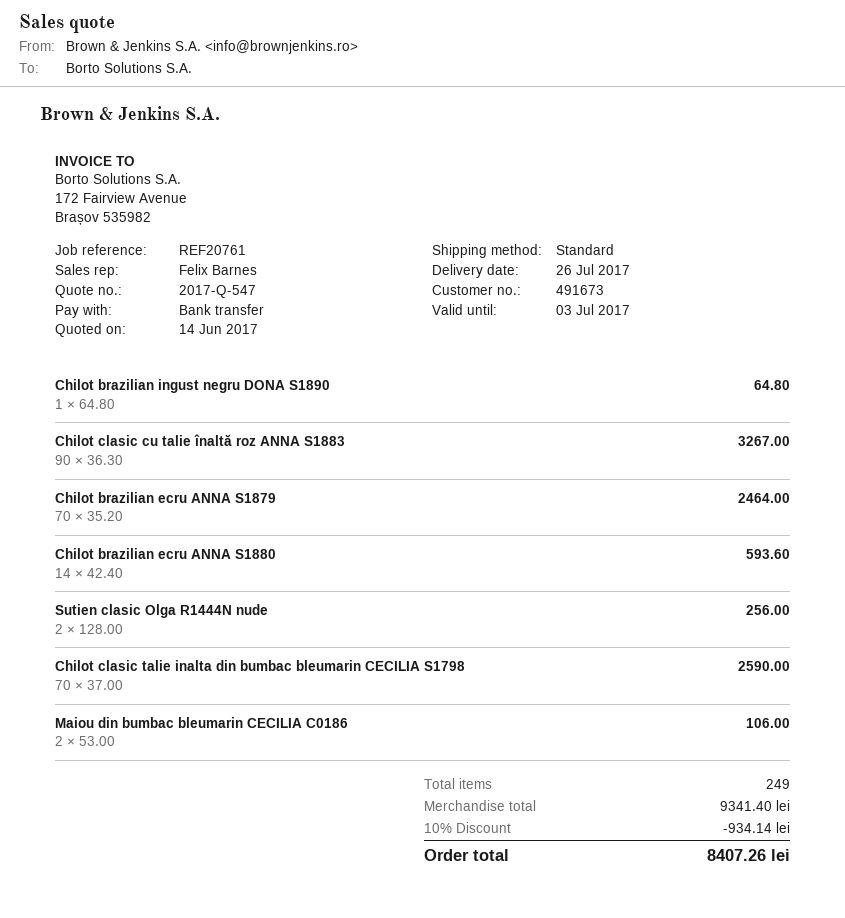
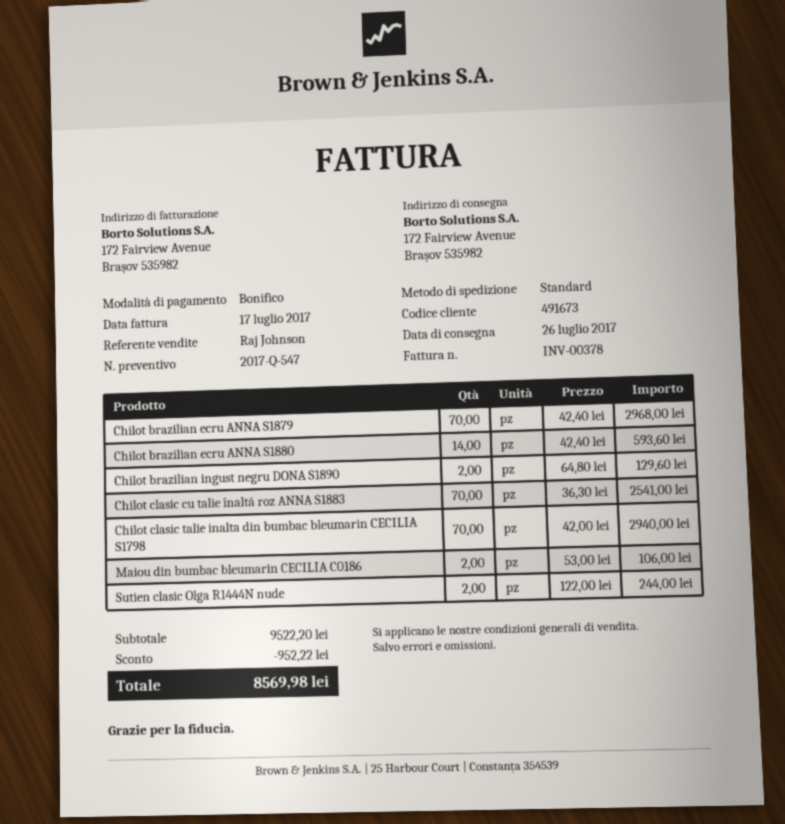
sales rep: Felix Barnes -> Raj Johnson
Chilot brazilian ingust negru DONA S1890: 1 x 64.80 = 64.80 -> 2 x 64.80 = 129.60
Chilot clasic cu talie înaltă roz ANNA S1883: 90 x 36.30 = 3267.00 -> 70 x 36.30 = 2541.00
Chilot brazilian ecru ANNA S1879: 70 x 35.20 = 2464.00 -> 70 x 42.40 = 2968.00
Sutien clasic Olga R1444N nude: 2 x 128.00 = 256.00 -> 2 x 122.00 = 244.00
Chilot clasic talie inalta din bumbac bleumarin CECILIA S1798: 70 x 37.00 = 2590.00 -> 70 x 42.00 = 2940.00
subtotal: 9341.40 -> 9522.20
discount: 934.14 -> 952.22
total: 8407.26 -> 8569.98

